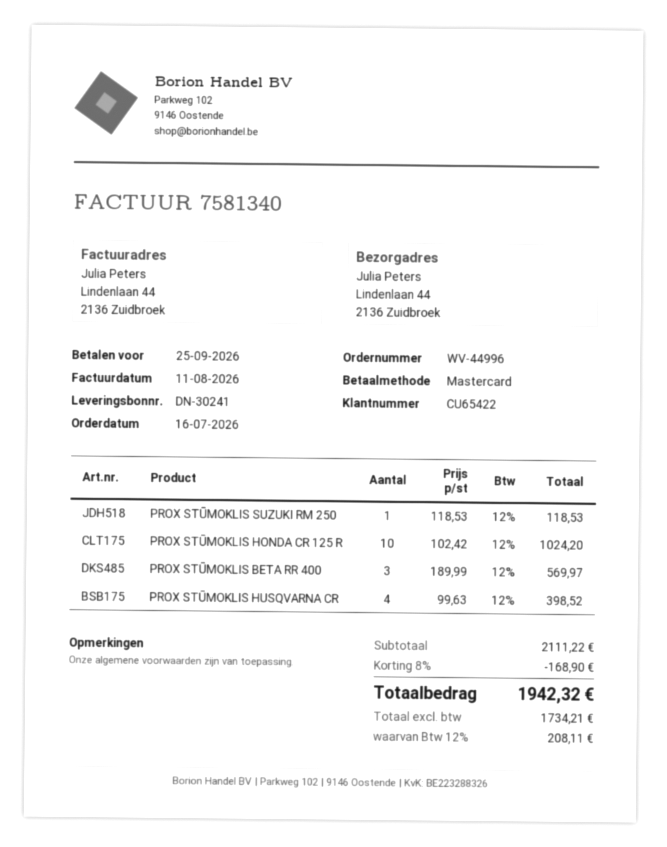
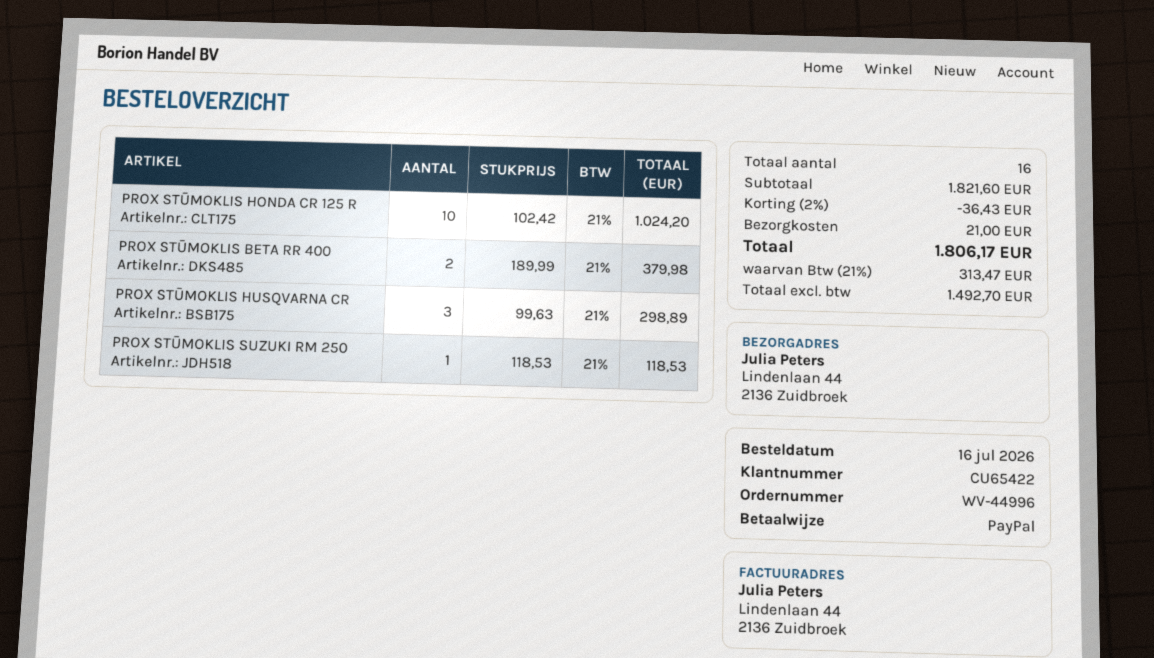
payment method: Mastercard -> PayPal
PROX STŪMOKLIS BETA RR 400: 3 x 189.99 = 569.97 -> 2 x 189.99 = 379.98
PROX STŪMOKLIS HUSQVARNA CR: 4 x 99.63 = 398.52 -> 3 x 99.63 = 298.89
subtotal: 2111.22 -> 1821.60
discount: 8% = 168.90 -> 2% = 36.43
shipping: none -> 21.00
net: 1734.21 -> 1492.70
tax: 12% = 208.11 -> 21% = 313.47
total: 1942.32 -> 1806.17

